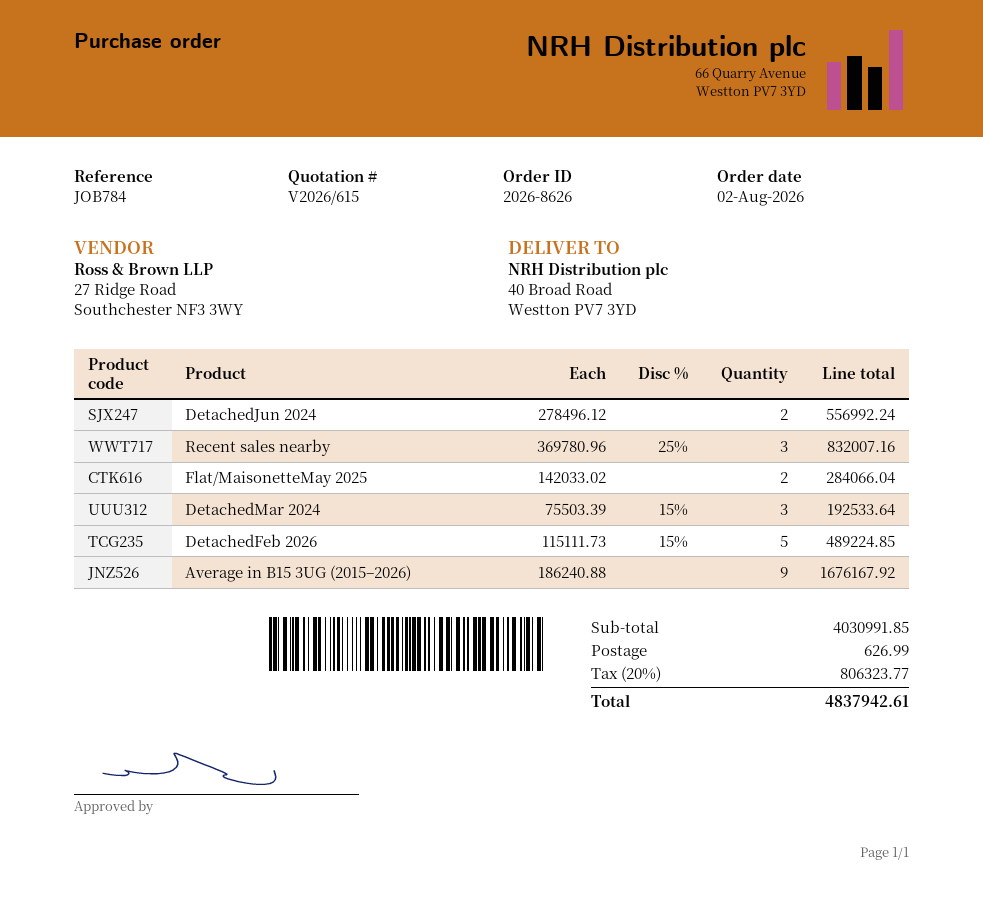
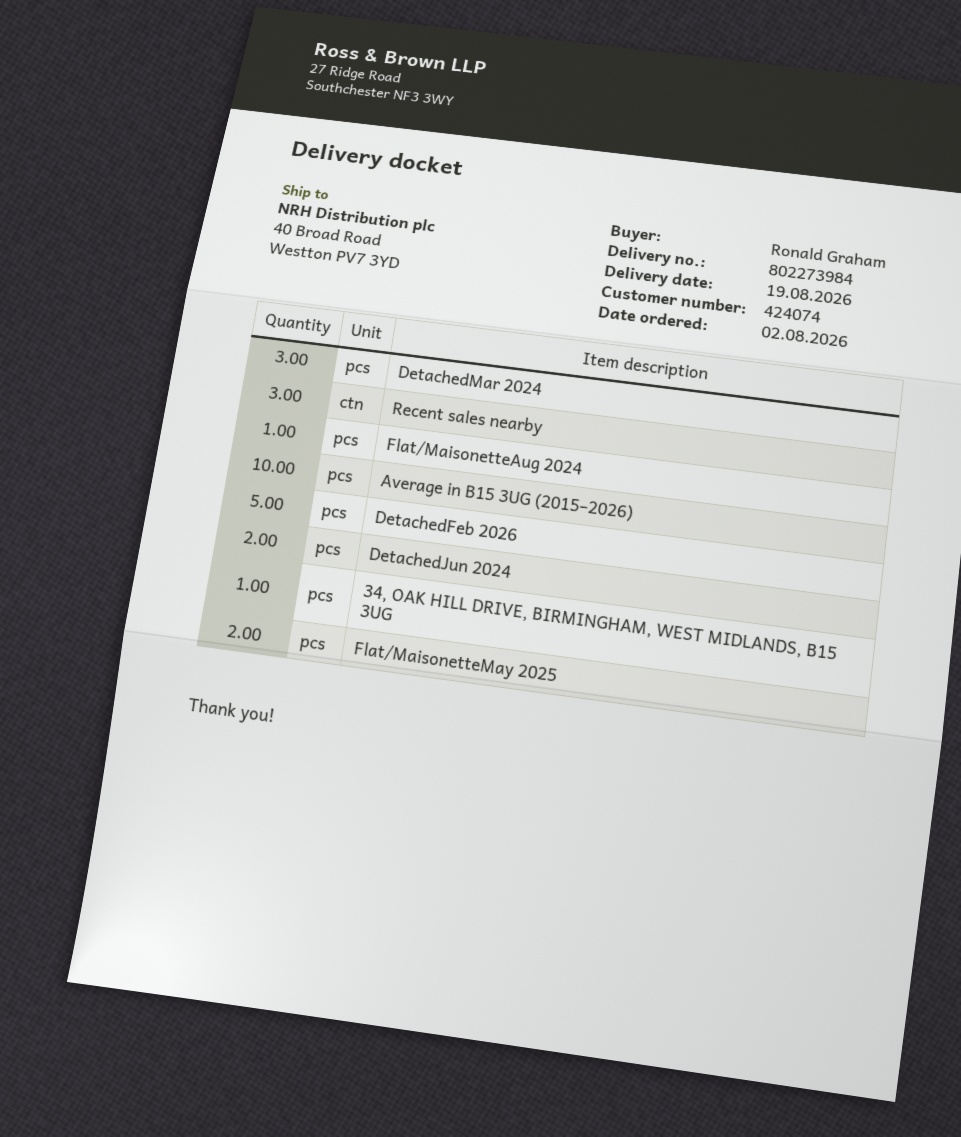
Average in B15 3UG (2015–2026): 9 -> 10
Flat/MaisonetteAug 2024: none -> 1
34, OAK HILL DRIVE, BIRMINGHAM, WEST MIDLANDS, B15 3UG: none -> 1

